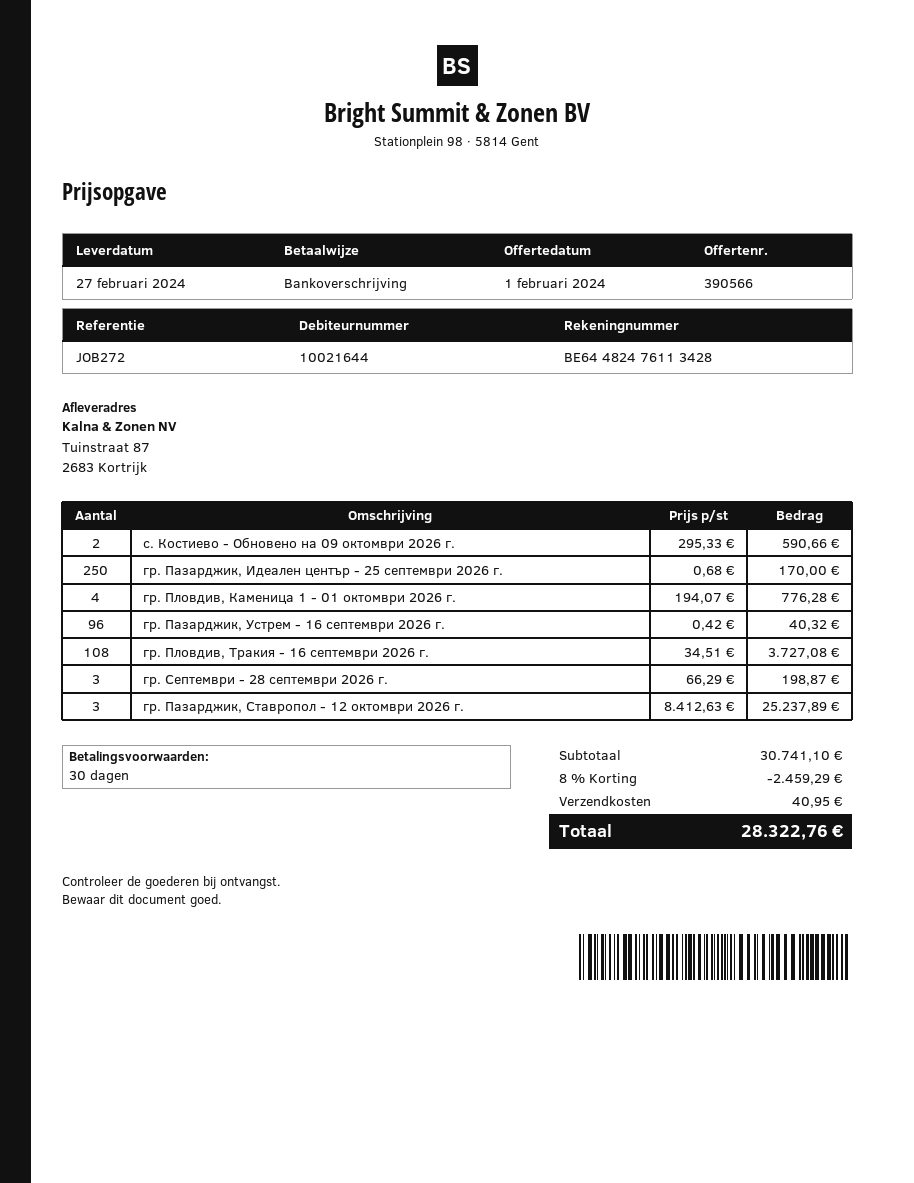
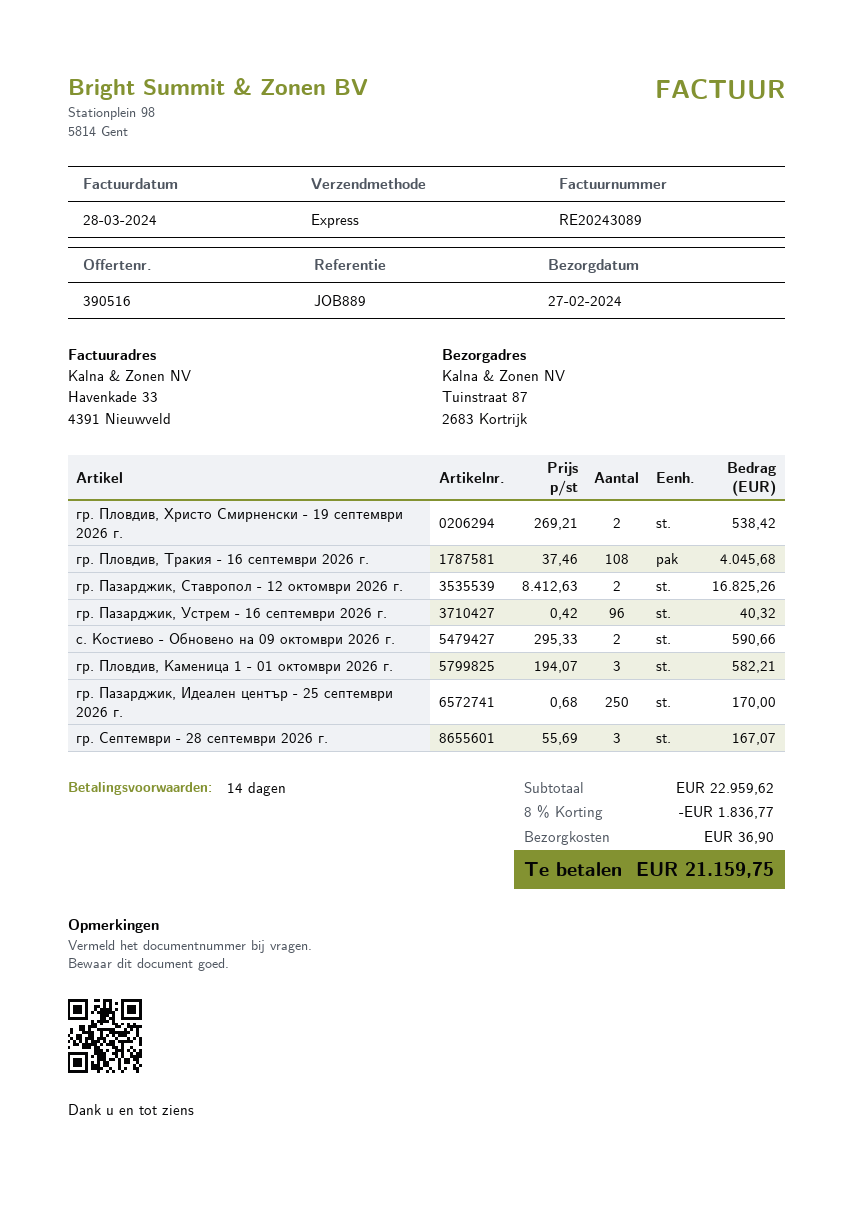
quote number: 390566 -> 390516
payment terms: 30 days -> 14 days
reference: JOB272 -> JOB889
гр. Пловдив, Каменица 1 - 01 октомври 2026 г.: 4 x 194.07 = 776.28 -> 3 x 194.07 = 582.21
гр. Пловдив, Тракия - 16 септември 2026 г.: 108 x 34.51 = 3727.08 -> 108 x 37.46 = 4045.68
гр. Септември - 28 септември 2026 г.: 3 x 66.29 = 198.87 -> 3 x 55.69 = 167.07
гр. Пазарджик, Ставропол - 12 октомври 2026 г.: 3 x 8412.63 = 25237.89 -> 2 x 8412.63 = 16825.26
гр. Пловдив, Христо Смирненски - 19 септември 2026 г.: none -> 2 x 269.21 = 538.42
subtotal: 30741.10 -> 22959.62
discount: 8% = 2459.29 -> 8% = 1836.77
shipping: 40.95 -> 36.90
total: 28322.76 -> 21159.75

